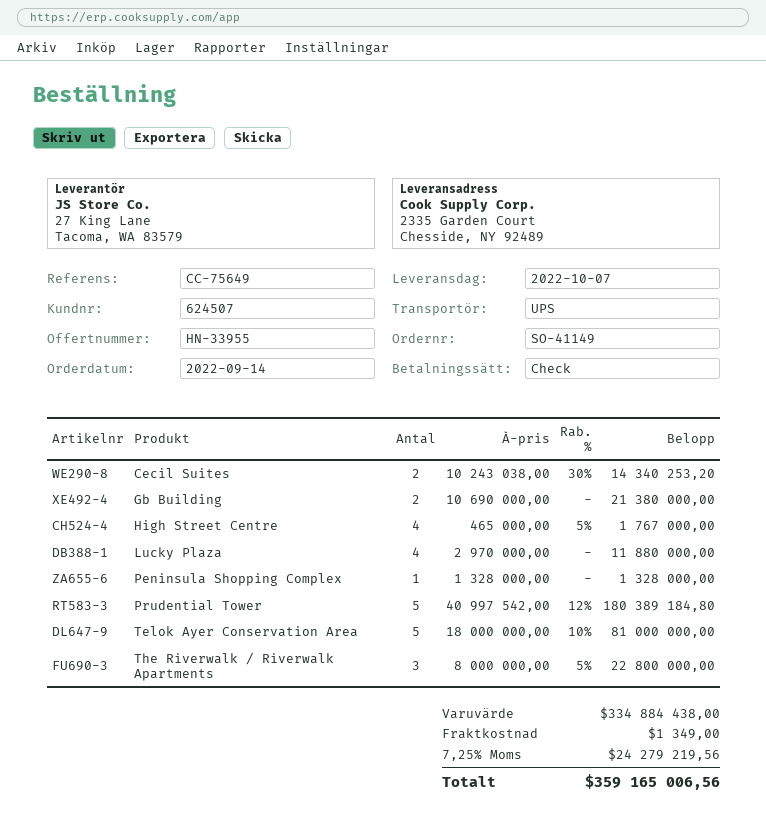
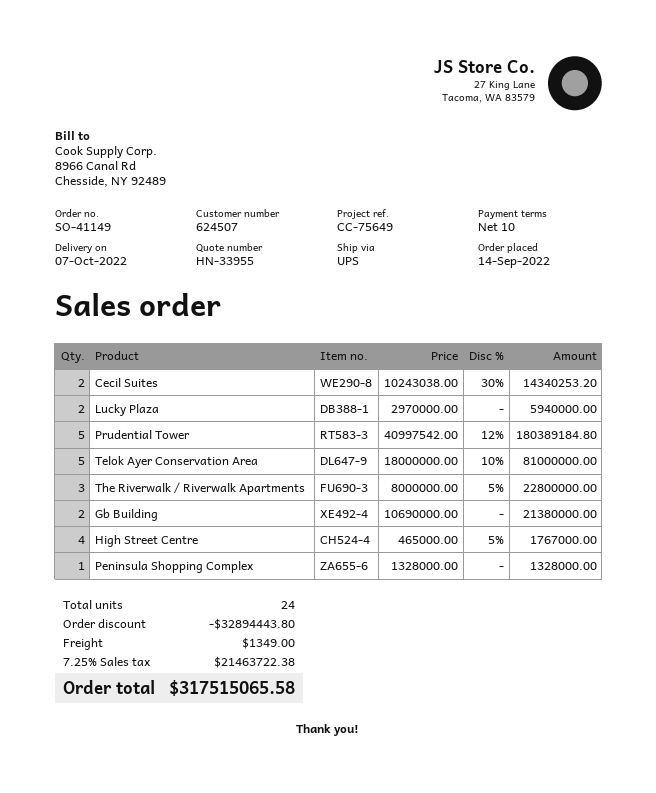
Lucky Plaza: 4 x 2970000.00 = 11880000.00 -> 2 x 2970000.00 = 5940000.00
discount: none -> 32894443.80
tax: 7.25% = 24279219.56 -> 7.25% = 21463722.38
total: 359165006.56 -> 317515065.58

